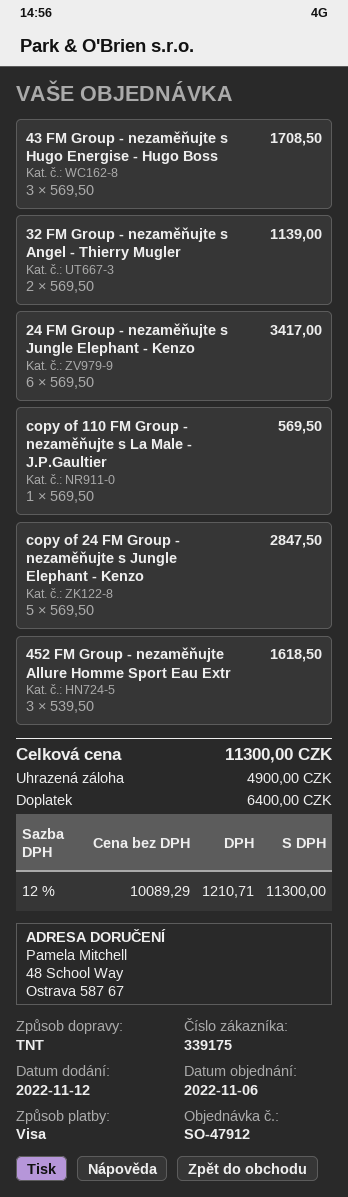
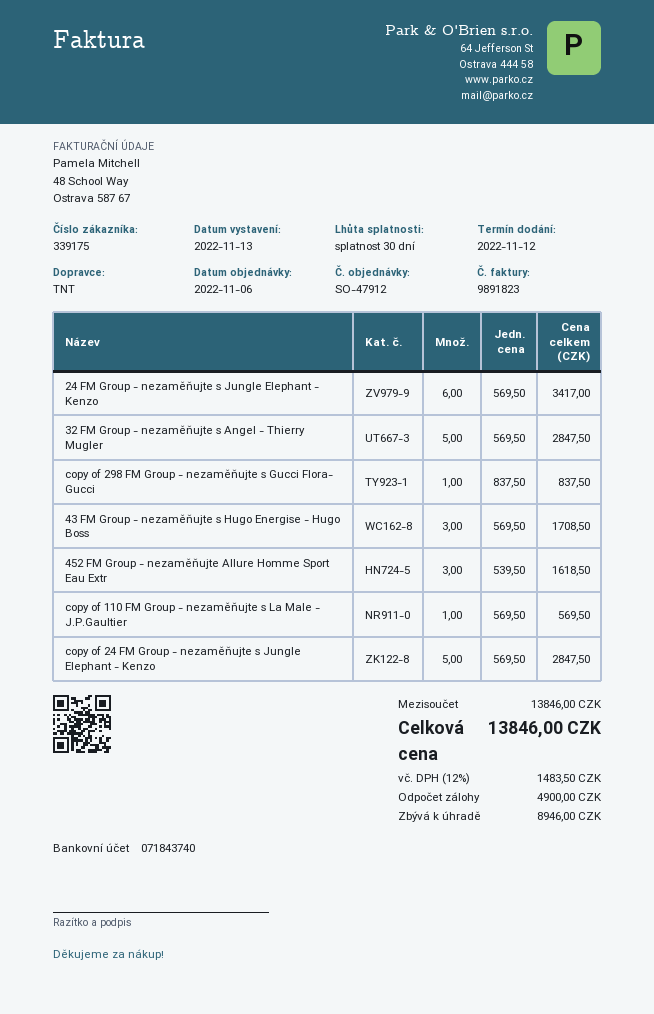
32 FM Group - nezaměňujte s Angel - Thierry Mugler: 2 x 569.50 = 1139.00 -> 5 x 569.50 = 2847.50
copy of 298 FM Group - nezaměňujte s Gucci Flora- Gucci: none -> 1 x 837.50 = 837.50
tax: 12% = 1210.71 -> 12% = 1483.50
total: 11300.00 -> 13846.00
balance: 6400.00 -> 8946.00

